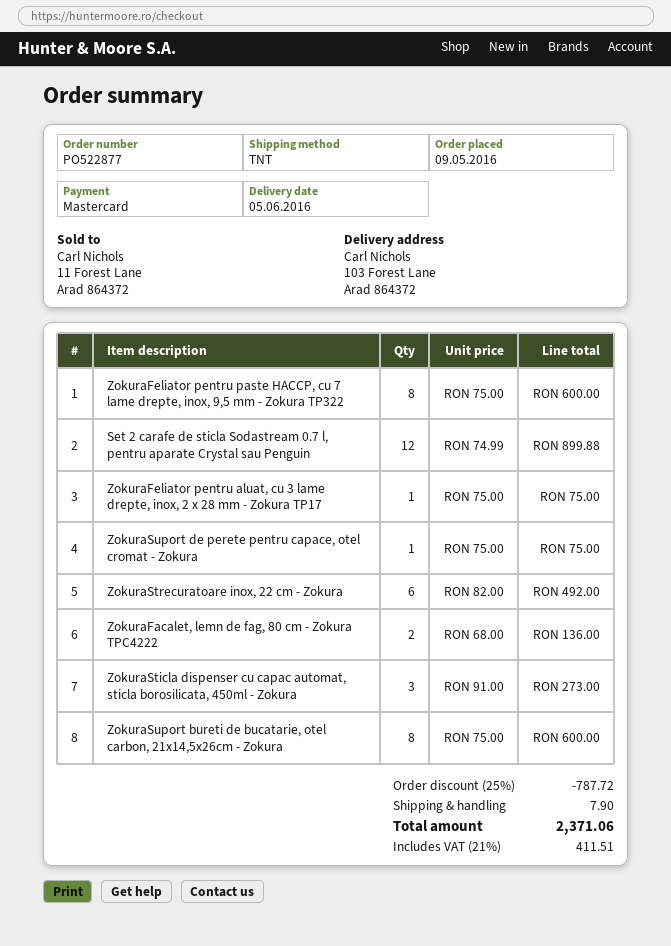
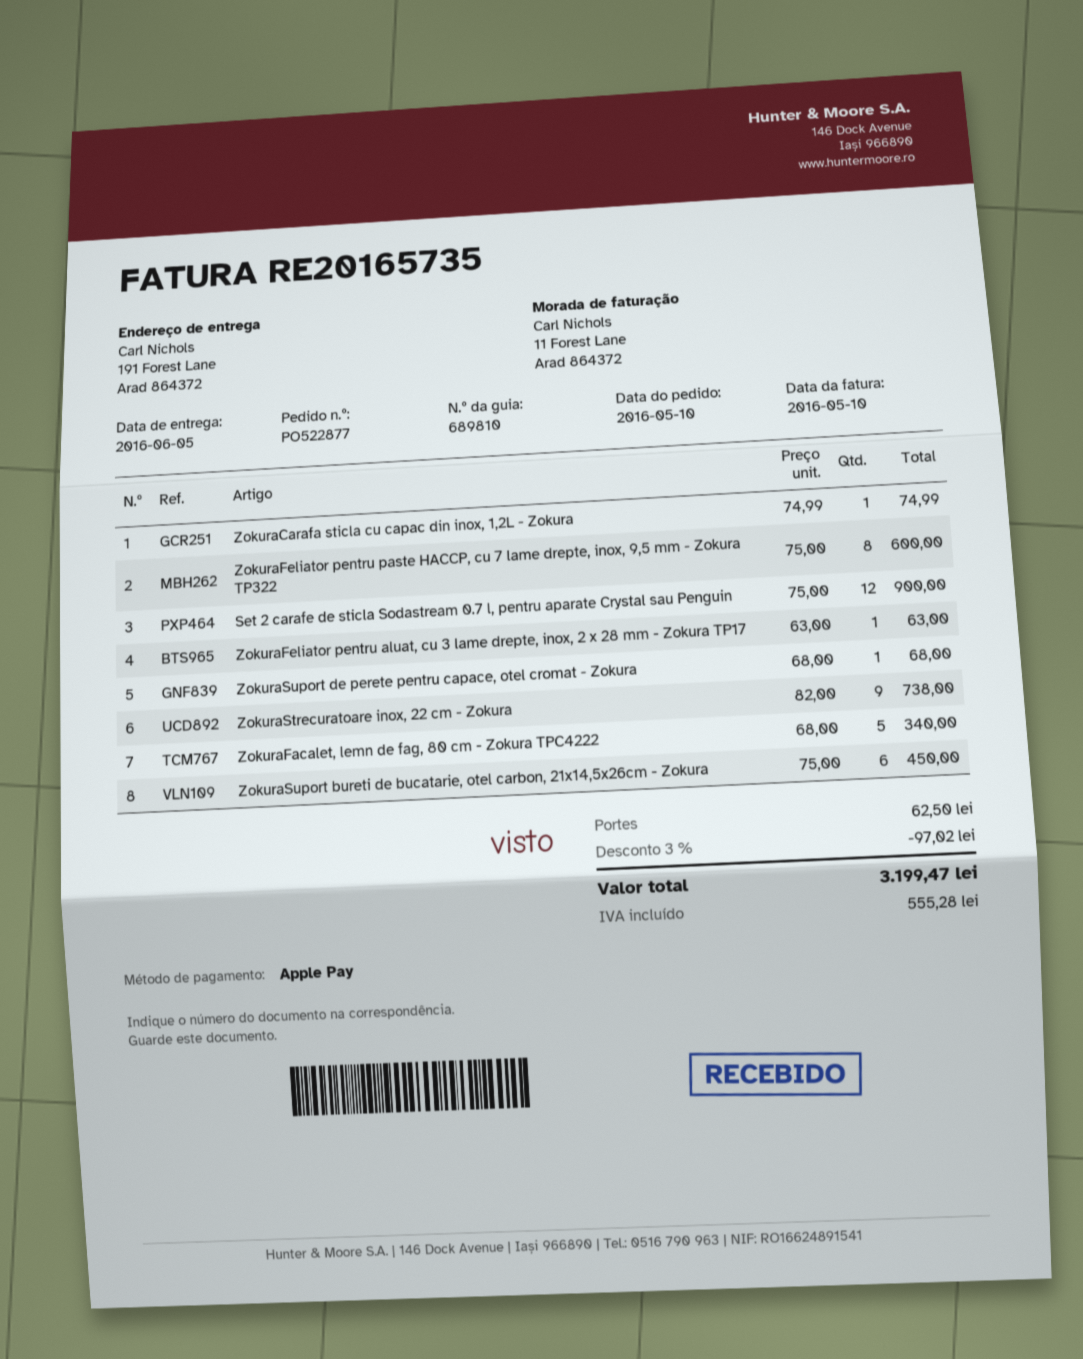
order date: 2016-05-09 -> 2016-05-10
payment method: Mastercard -> Apple Pay
ship to: 103 Forest Lane, Arad 864372 -> 191 Forest Lane, Arad 864372
Set 2 carafe de sticla Sodastream 0.7 l, pentru aparate Crystal sau Penguin: 12 x 74.99 = 899.88 -> 12 x 75.00 = 900.00
ZokuraFeliator pentru aluat, cu 3 lame drepte, inox, 2 x 28 mm - Zokura TP17: 1 x 75.00 = 75.00 -> 1 x 63.00 = 63.00
ZokuraSuport de perete pentru capace, otel cromat - Zokura: 1 x 75.00 = 75.00 -> 1 x 68.00 = 68.00
ZokuraStrecuratoare inox, 22 cm - Zokura: 6 x 82.00 = 492.00 -> 9 x 82.00 = 738.00
ZokuraFacalet, lemn de fag, 80 cm - Zokura TPC4222: 2 x 68.00 = 136.00 -> 5 x 68.00 = 340.00
ZokuraSticla dispenser cu capac automat, sticla borosilicata, 450ml - Zokura: 3 x 91.00 = 273.00 -> none
ZokuraSuport bureti de bucatarie, otel carbon, 21x14,5x26cm - Zokura: 8 x 75.00 = 600.00 -> 6 x 75.00 = 450.00
ZokuraCarafa sticla cu capac din inox, 1,2L - Zokura: none -> 1 x 74.99 = 74.99
discount: 25% = 787.72 -> 3% = 97.02
shipping: 7.90 -> 62.50
tax: 411.51 -> 555.28
total: 2371.06 -> 3199.47

